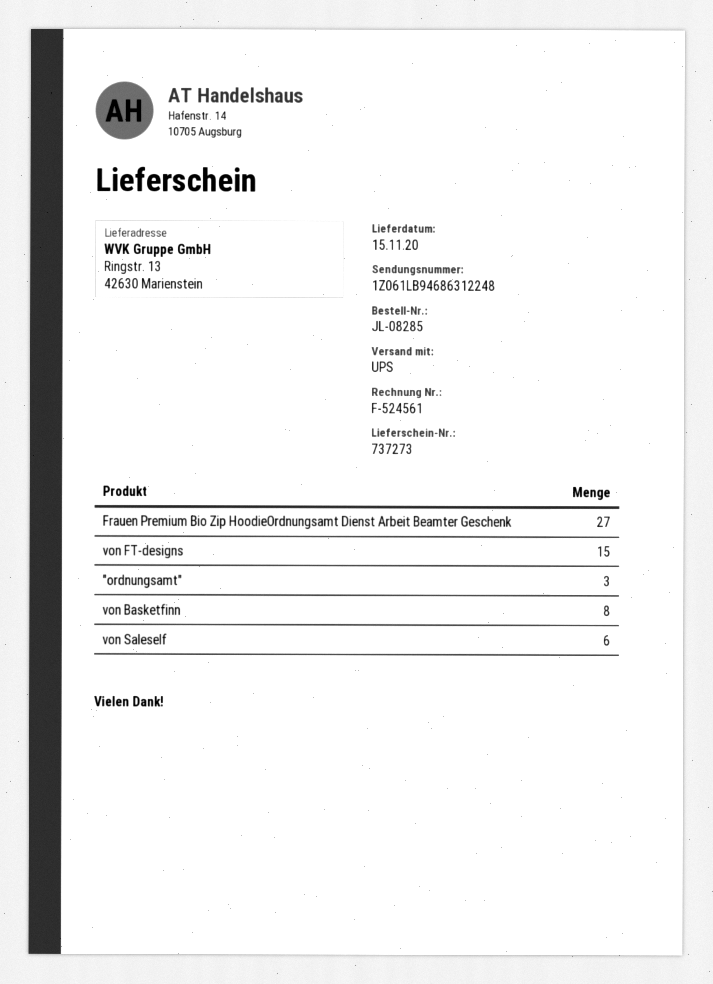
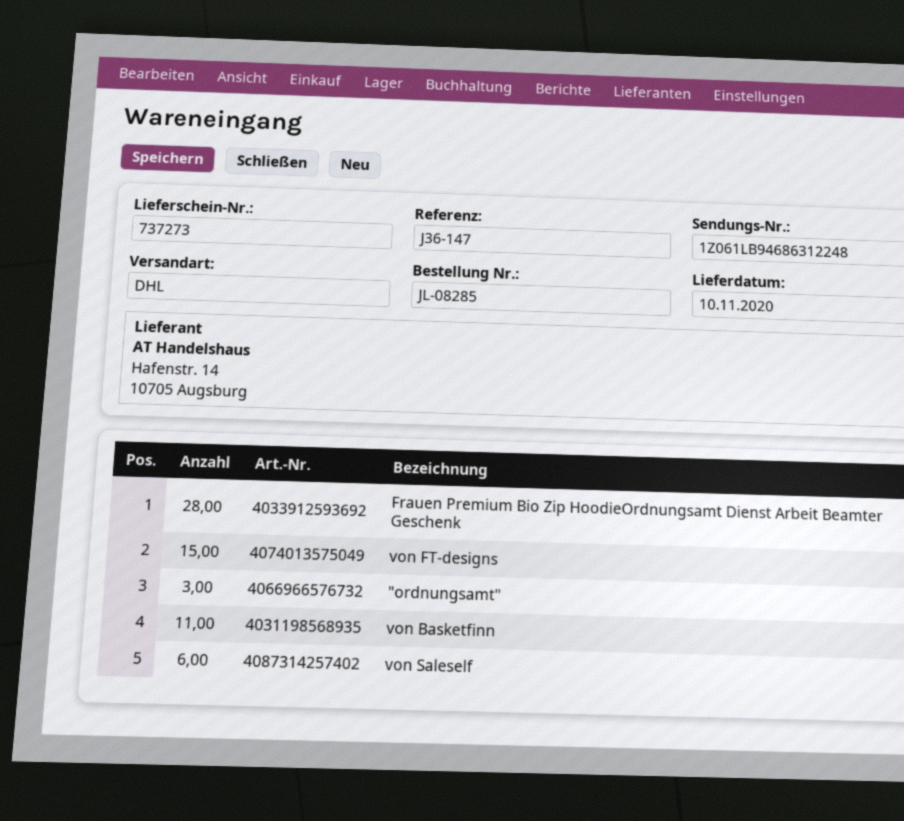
delivery date: 2020-11-15 -> 2020-11-10
shipping method: UPS -> DHL
Frauen Premium Bio Zip HoodieOrdnungsamt Dienst Arbeit Beamter Geschenk: 27 -> 28
von Basketfinn: 8 -> 11

